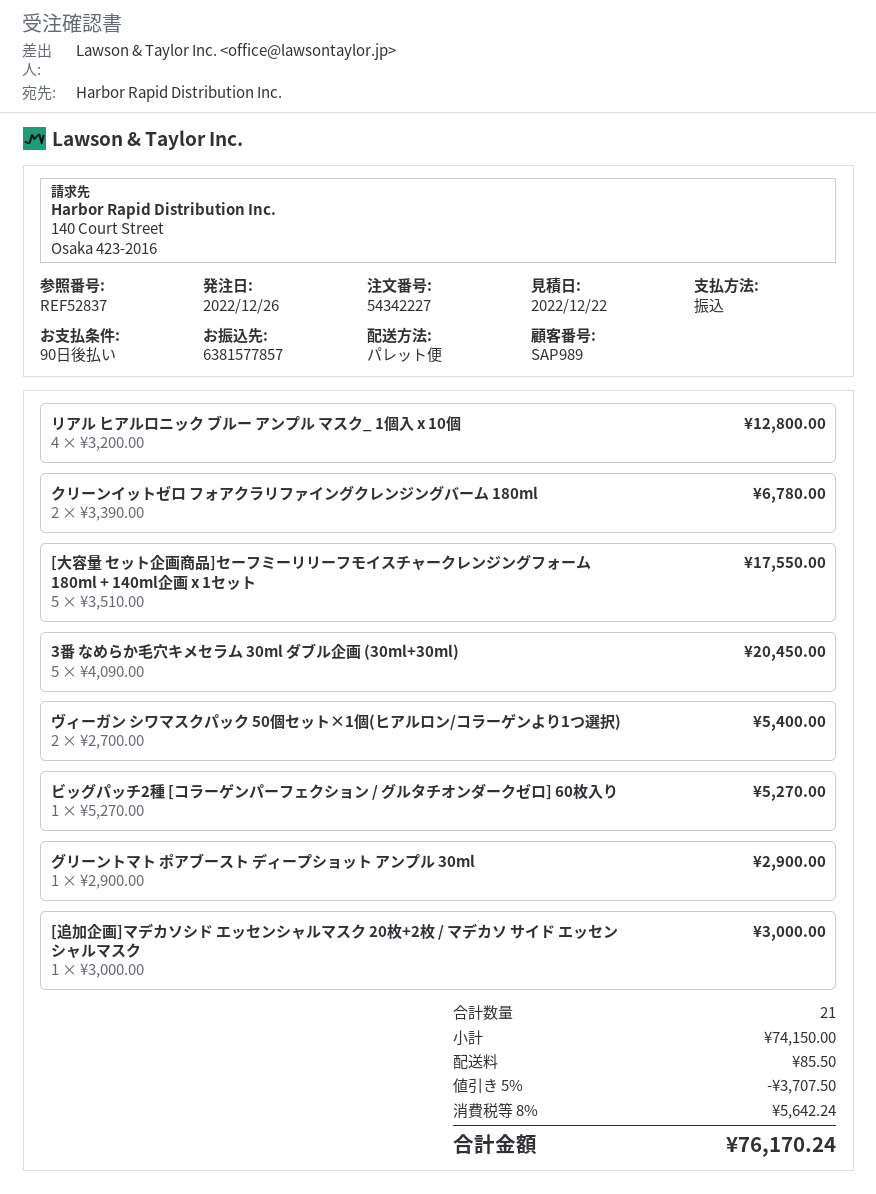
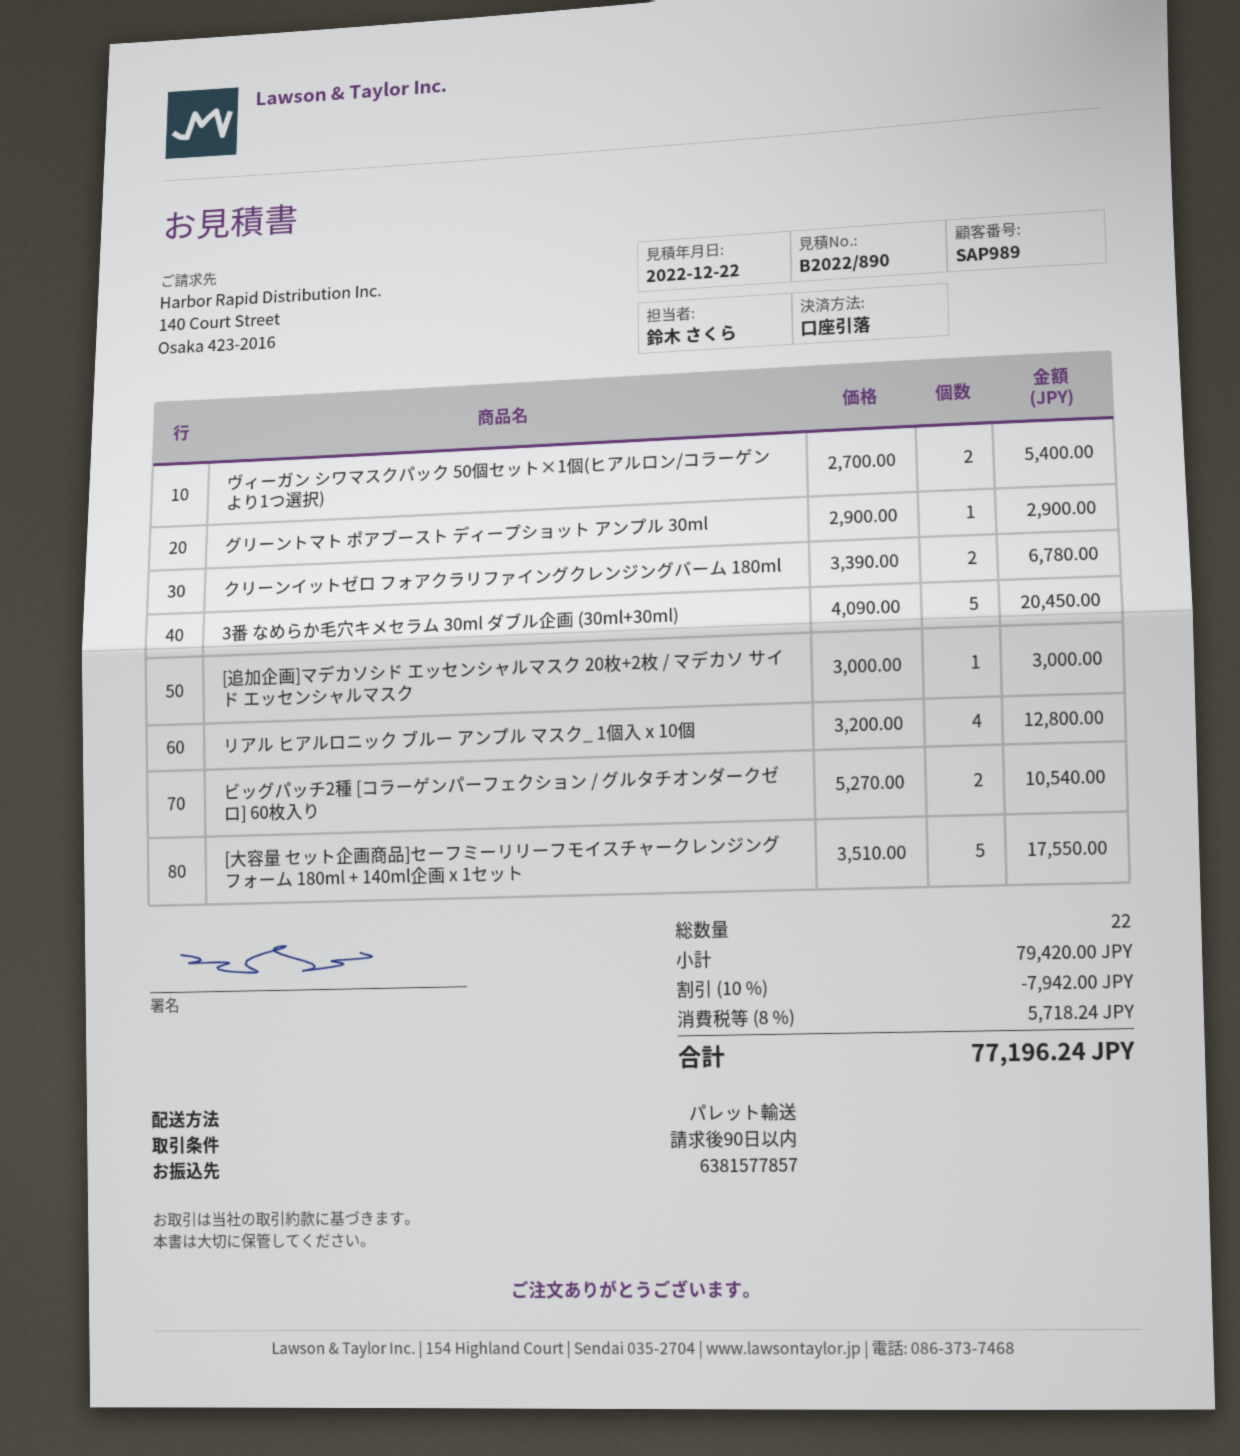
payment method: bank transfer -> direct debit
ビッグパッチ2種 [コラーゲンパーフェクション / グルタチオンダークゼロ] 60枚入り: 1 x 5270.00 = 5270.00 -> 2 x 5270.00 = 10540.00
total quantity: 21 -> 22
subtotal: 74150.00 -> 79420.00
discount: 5% = 3707.50 -> 10% = 7942.00
shipping: 85.50 -> none
tax: 8% = 5642.24 -> 8% = 5718.24
total: 76170.24 -> 77196.24

